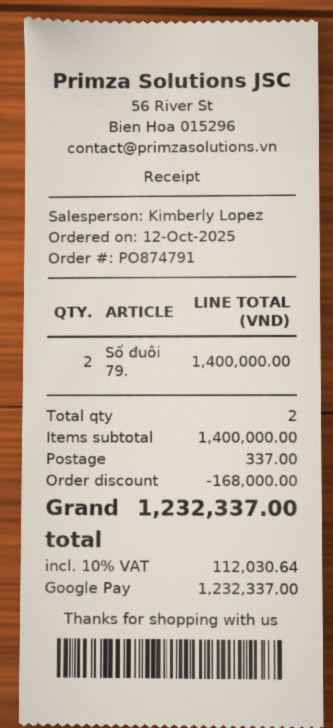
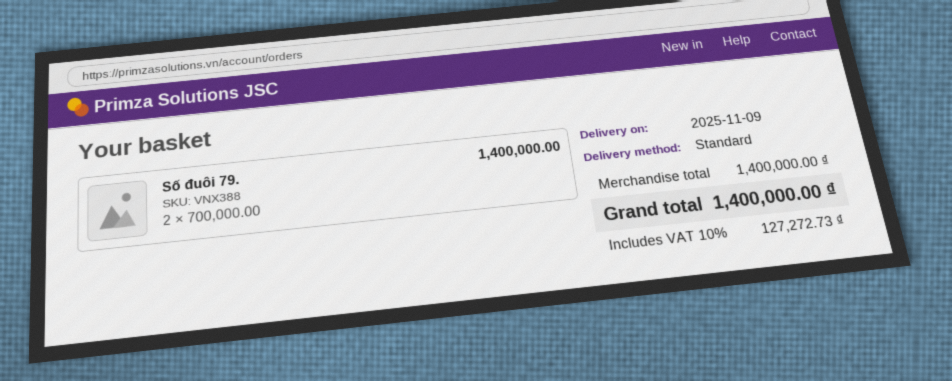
discount: 168000.00 -> none
shipping: 337.00 -> none
tax: 10% = 112030.64 -> 10% = 127272.73
total: 1232337.00 -> 1400000.00

